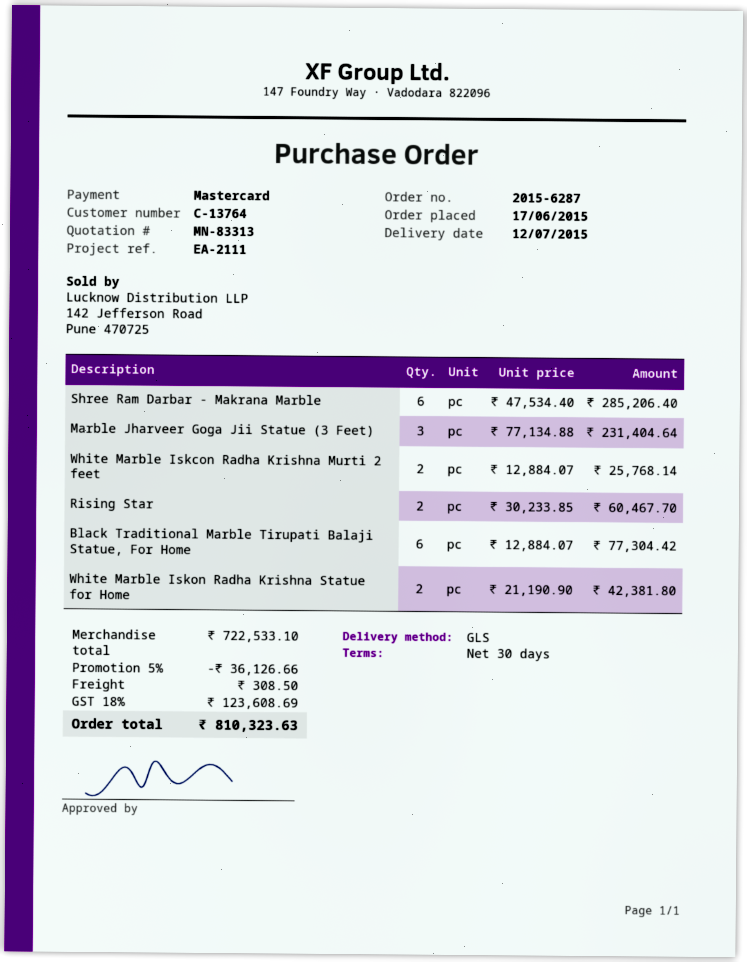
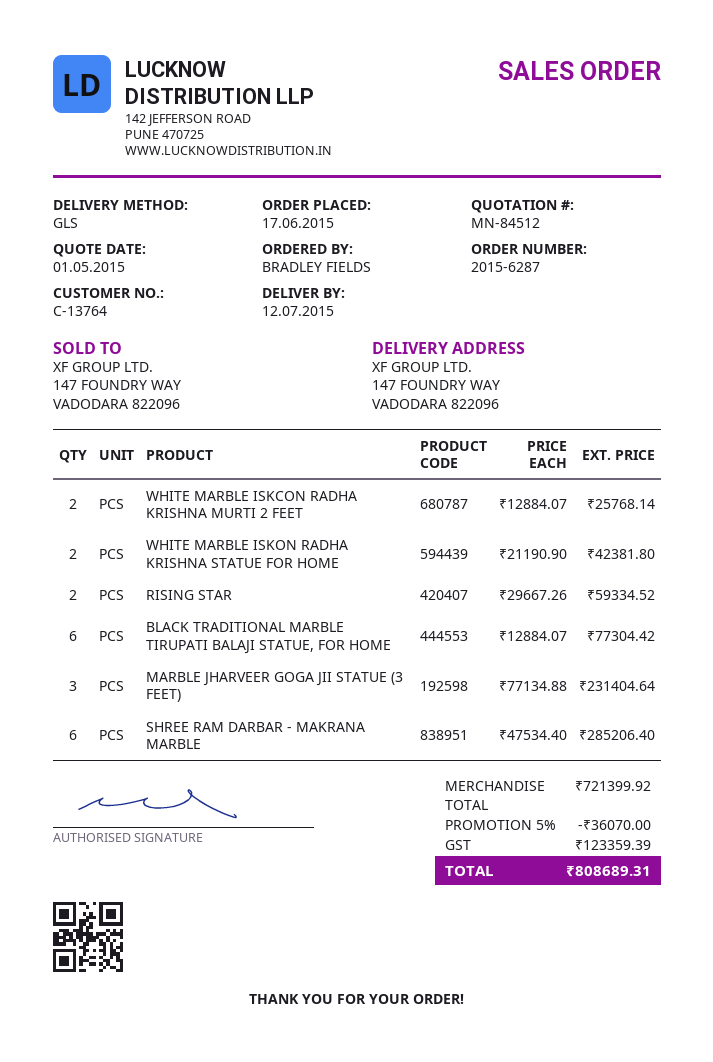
quote number: MN-83313 -> MN-84512
Rising Star: 2 x 30233.85 = 60467.70 -> 2 x 29667.26 = 59334.52
subtotal: 722533.10 -> 721399.92
discount: 5% = 36126.66 -> 5% = 36070.00
shipping: 308.50 -> none
tax: 123608.69 -> 123359.39
total: 810323.63 -> 808689.31

